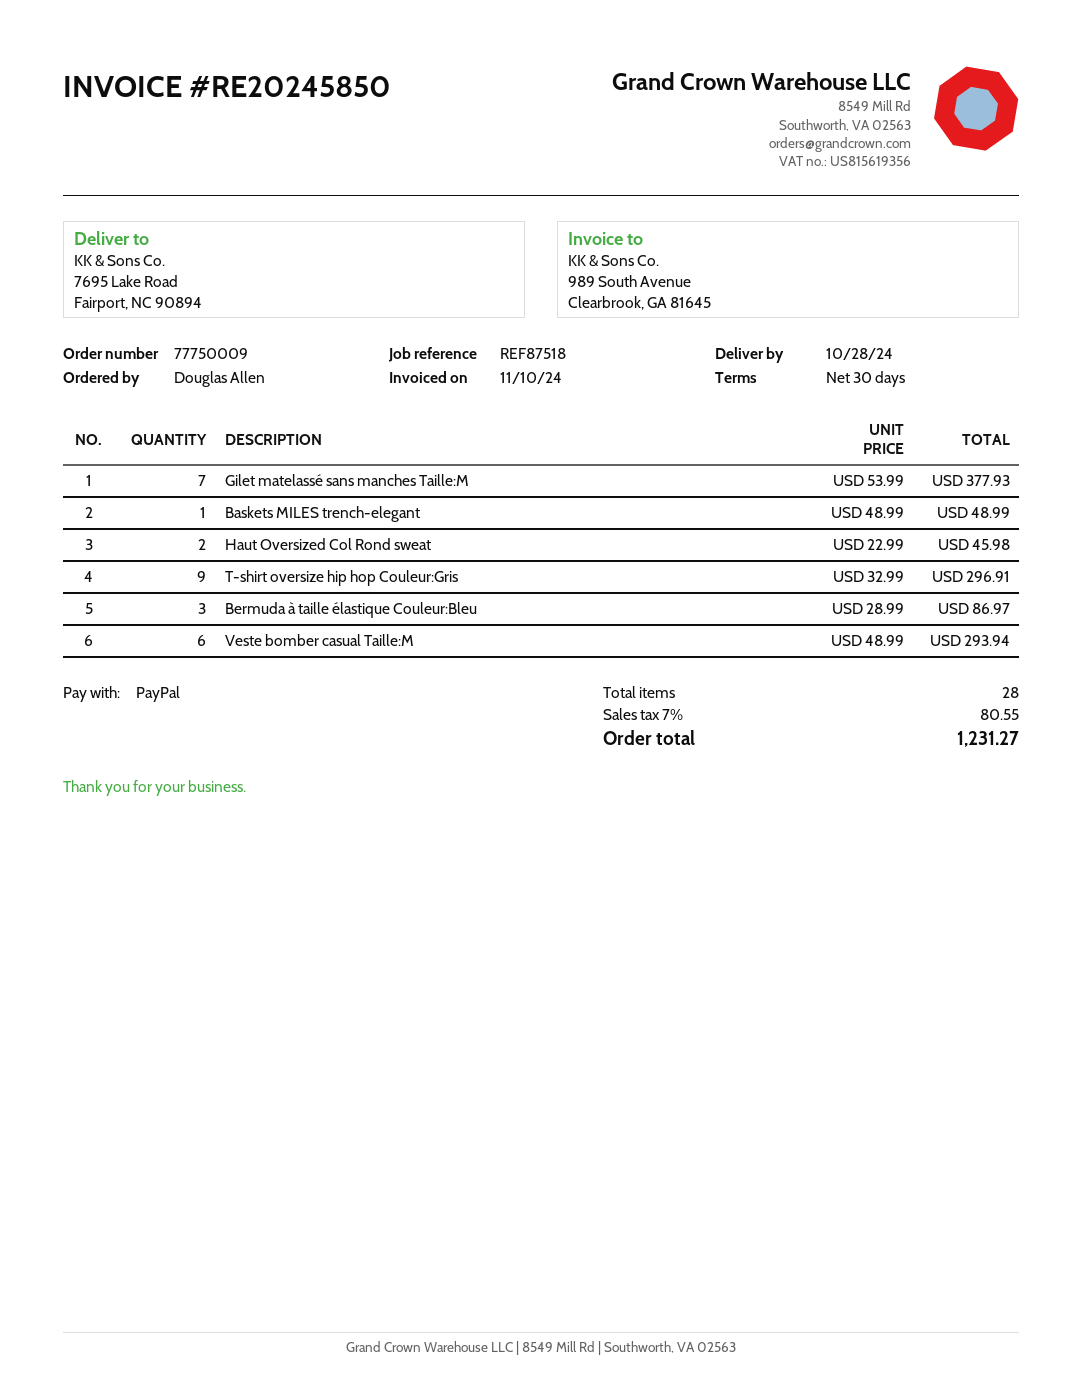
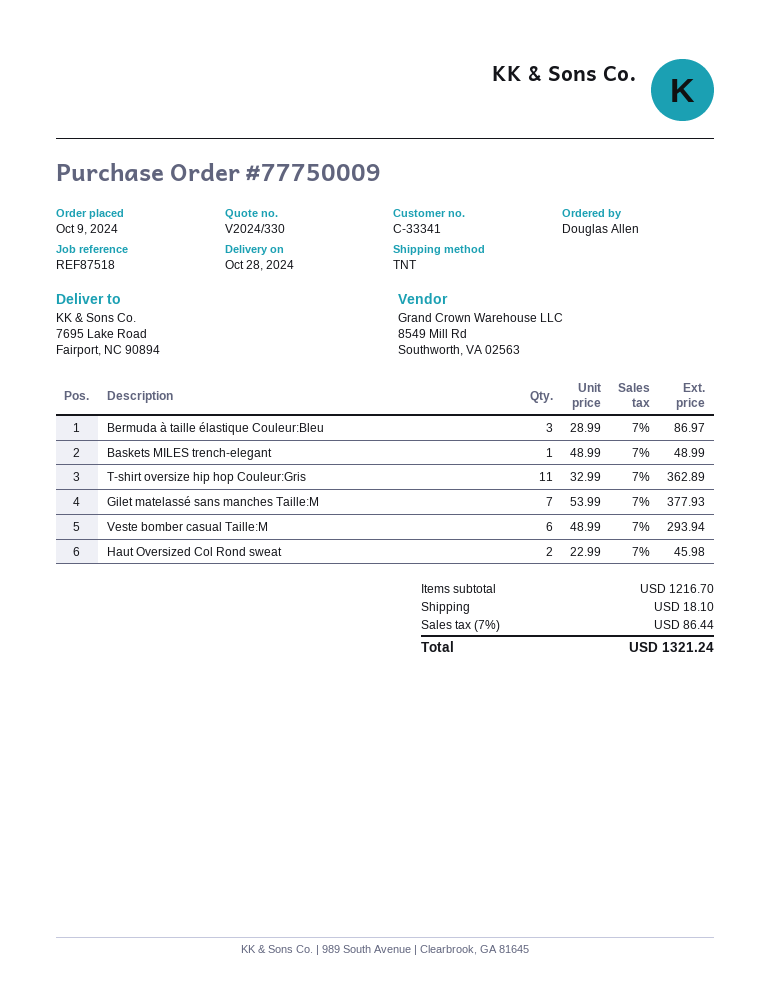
T-shirt oversize hip hop Couleur:Gris: 9 x 32.99 = 296.91 -> 11 x 32.99 = 362.89
shipping: none -> 18.10
tax: 7% = 80.55 -> 7% = 86.44
total: 1231.27 -> 1321.24

